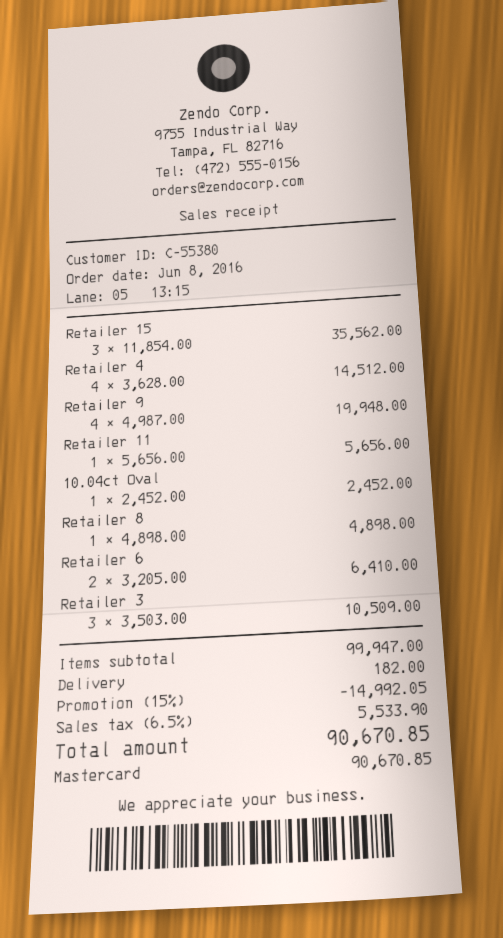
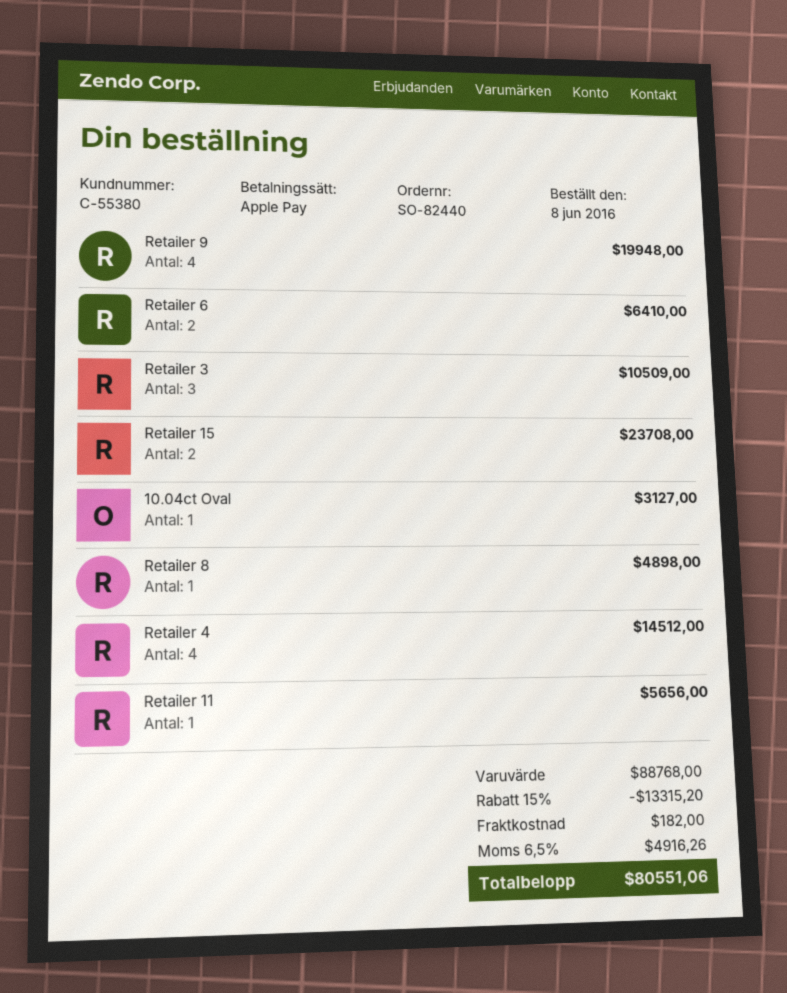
payment method: Mastercard -> Apple Pay
Retailer 15: 3 for 35562.00 -> 2 for 23708.00
10.04ct Oval: 1 for 2452.00 -> 1 for 3127.00
subtotal: 99947.00 -> 88768.00
discount: 15% = 14992.05 -> 15% = 13315.20
tax: 6.5% = 5533.90 -> 6.5% = 4916.26
total: 90670.85 -> 80551.06

